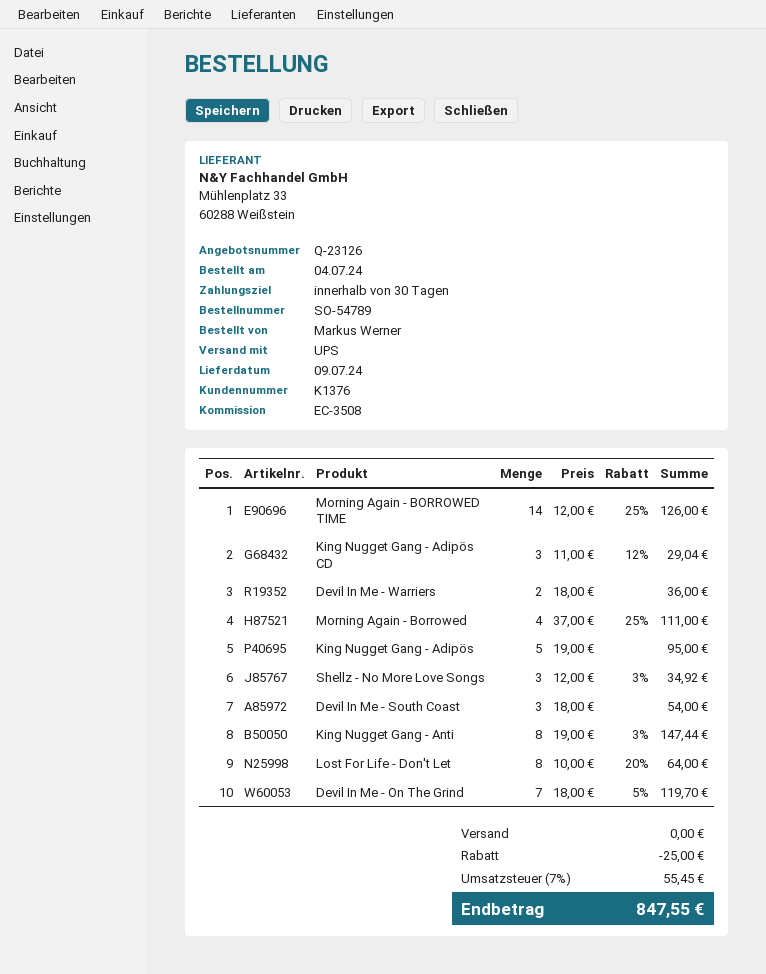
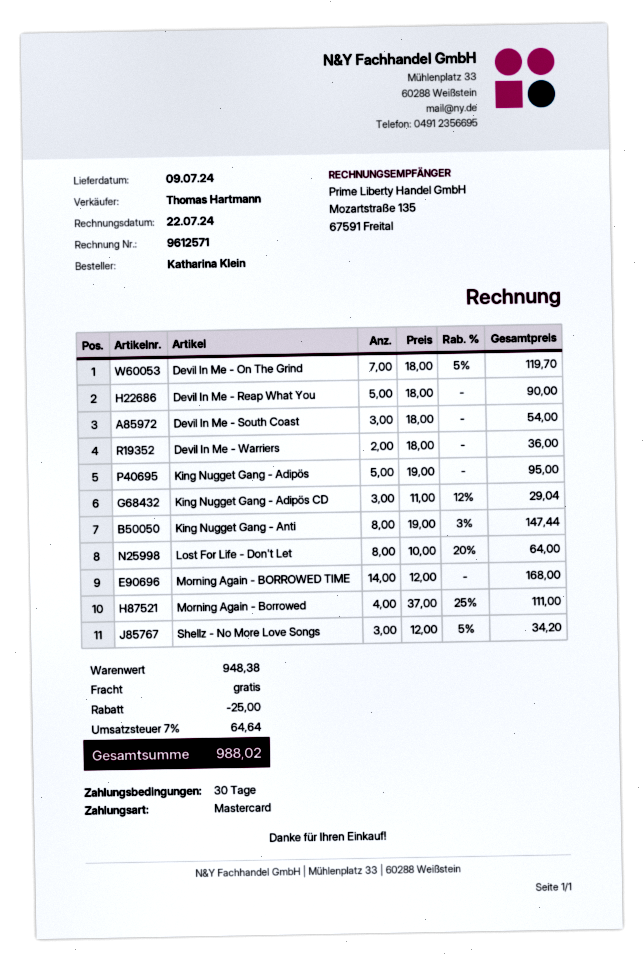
ordered by: Markus Werner -> Katharina Klein
Morning Again - BORROWED TIME: 14 x 12.00 - 25% = 126.00 -> 14 x 12.00 = 168.00
Shellz - No More Love Songs: 3 x 12.00 - 3% = 34.92 -> 3 x 12.00 - 5% = 34.20
Devil In Me - Reap What You: none -> 5 x 18.00 = 90.00
tax: 7% = 55.45 -> 7% = 64.64
total: 847.55 -> 988.02

